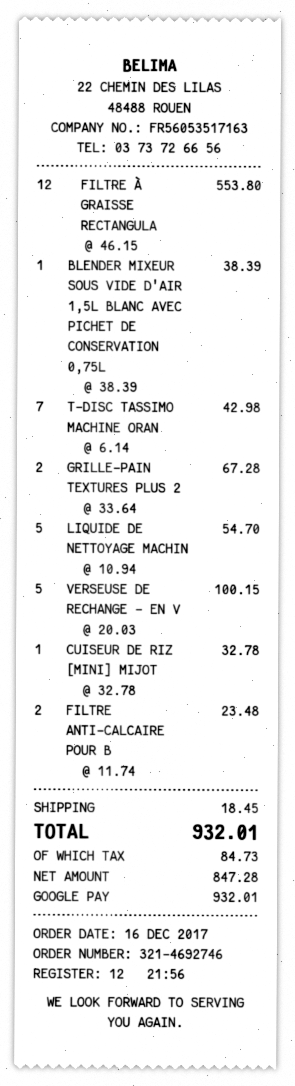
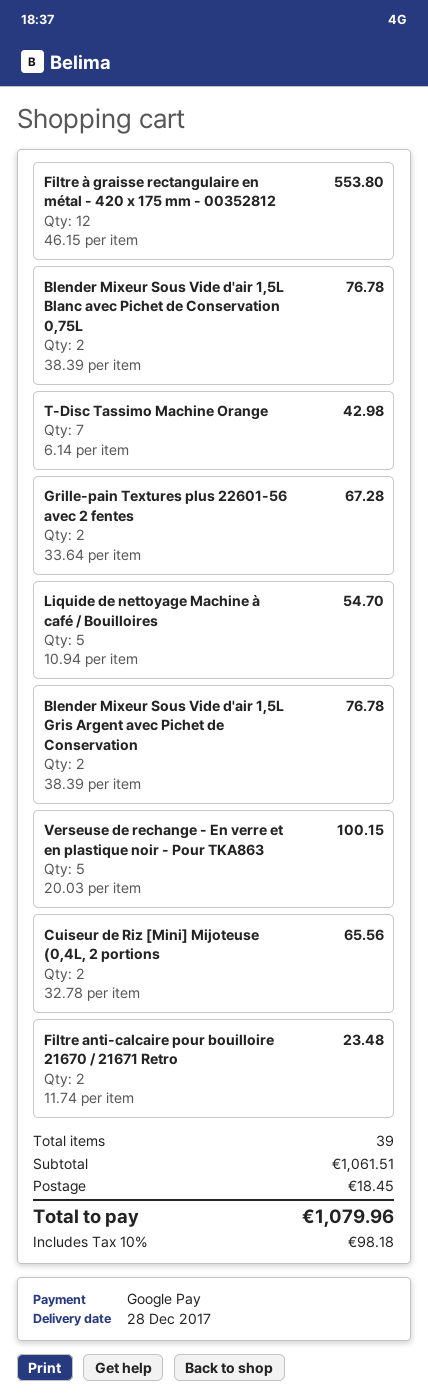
BLENDER MIXEUR SOUS VIDE D'AIR 1,5L BLANC AVEC PICHET DE CONSERVATION 0,75L: 1 x 38.39 = 38.39 -> 2 x 38.39 = 76.78
CUISEUR DE RIZ [MINI] MIJOT: 1 x 32.78 = 32.78 -> 2 x 32.78 = 65.56
Blender Mixeur Sous Vide d'air 1,5L Gris Argent avec Pichet de Conservation: none -> 2 x 38.39 = 76.78
tax: 84.73 -> 98.18
total: 932.01 -> 1079.96

